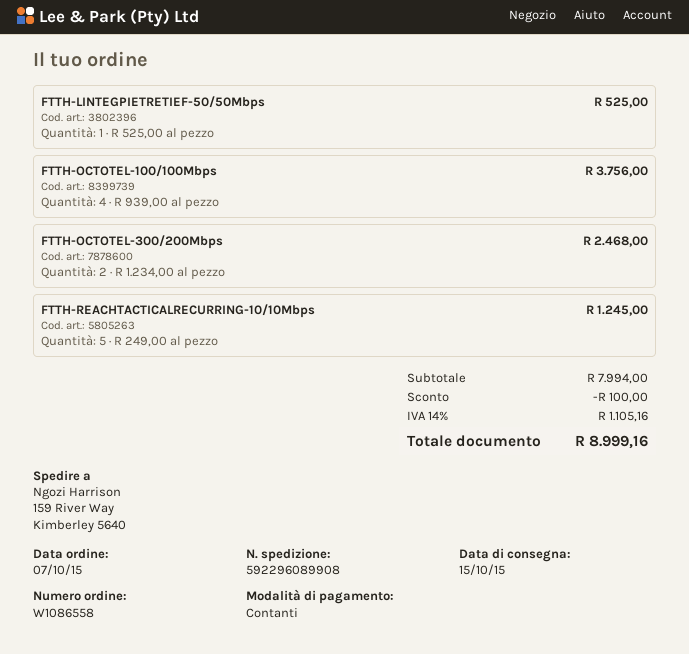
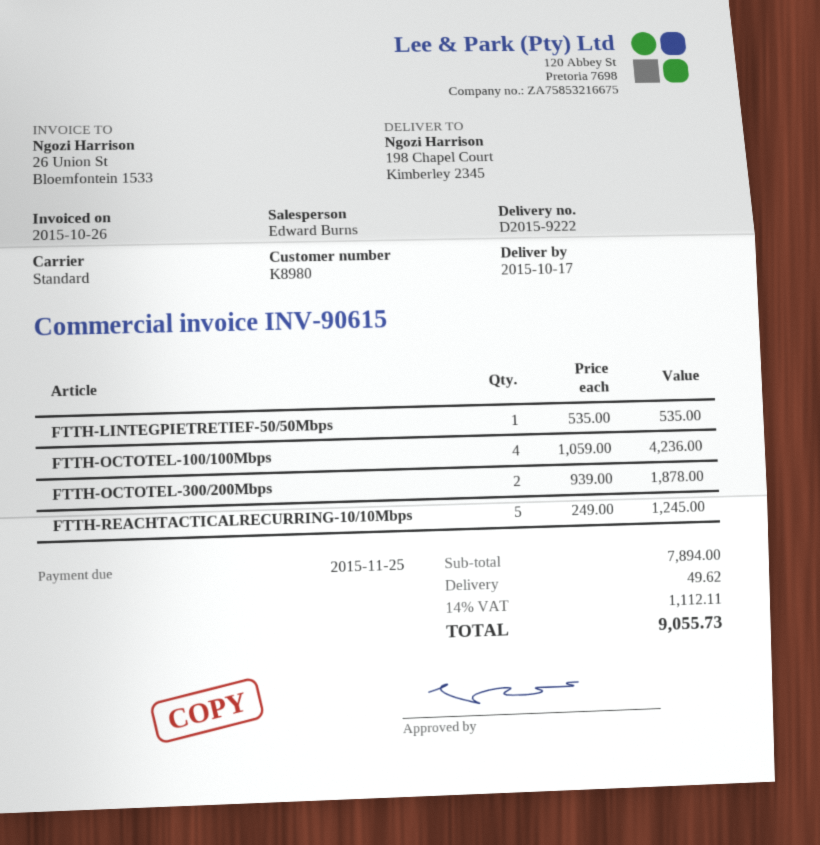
delivery date: 2015-10-15 -> 2015-10-17
ship to: 159 River Way, Kimberley 5640 -> 198 Chapel Court, Kimberley 2345
FTTH-LINTEGPIETRETIEF-50/50Mbps: 1 x 525.00 = 525.00 -> 1 x 535.00 = 535.00
FTTH-OCTOTEL-100/100Mbps: 4 x 939.00 = 3756.00 -> 4 x 1059.00 = 4236.00
FTTH-OCTOTEL-300/200Mbps: 2 x 1234.00 = 2468.00 -> 2 x 939.00 = 1878.00
subtotal: 7994.00 -> 7894.00
discount: 100.00 -> none
shipping: none -> 49.62
tax: 14% = 1105.16 -> 14% = 1112.11
total: 8999.16 -> 9055.73

